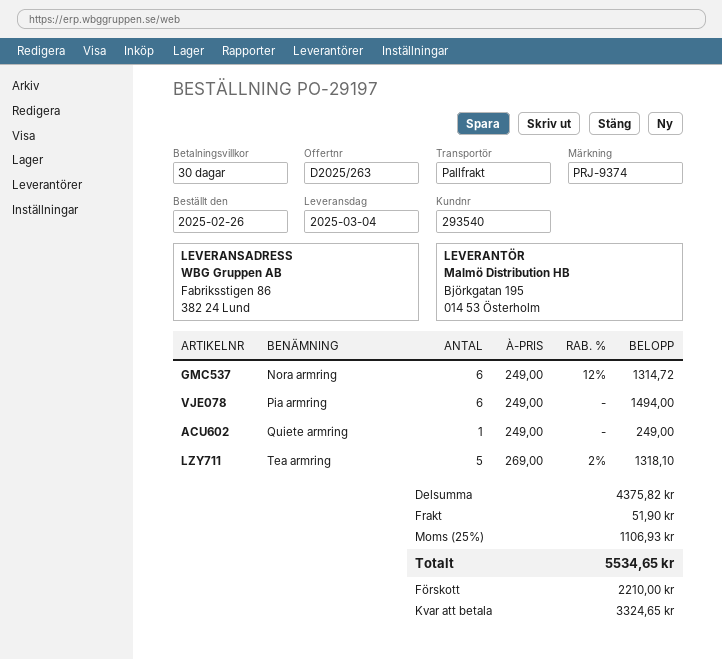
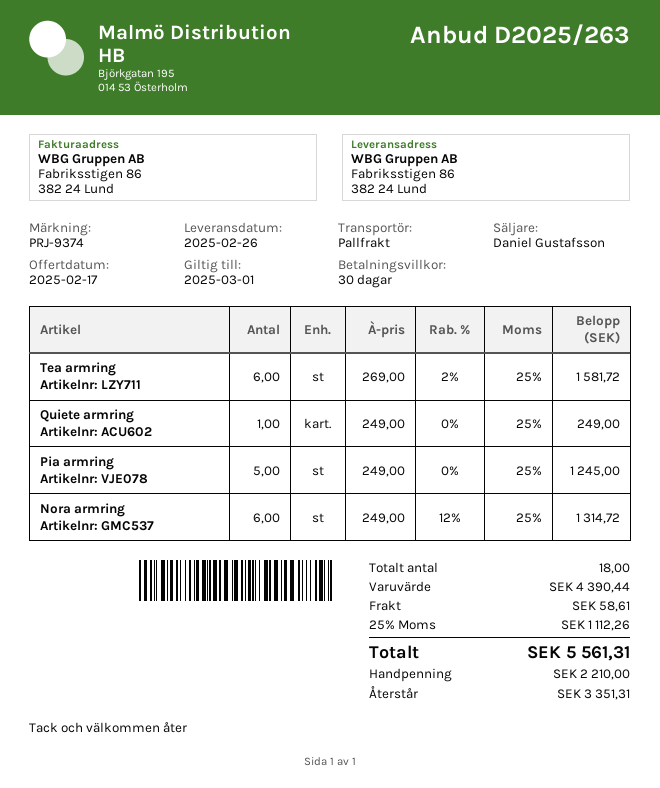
delivery date: 2025-03-04 -> 2025-02-26
Pia armring: 6 x 249.00 = 1494.00 -> 5 x 249.00 = 1245.00
Tea armring: 5 x 269.00 - 2% = 1318.10 -> 6 x 269.00 - 2% = 1581.72
subtotal: 4375.82 -> 4390.44
shipping: 51.90 -> 58.61
tax: 25% = 1106.93 -> 25% = 1112.26
total: 5534.65 -> 5561.31
balance: 3324.65 -> 3351.31

